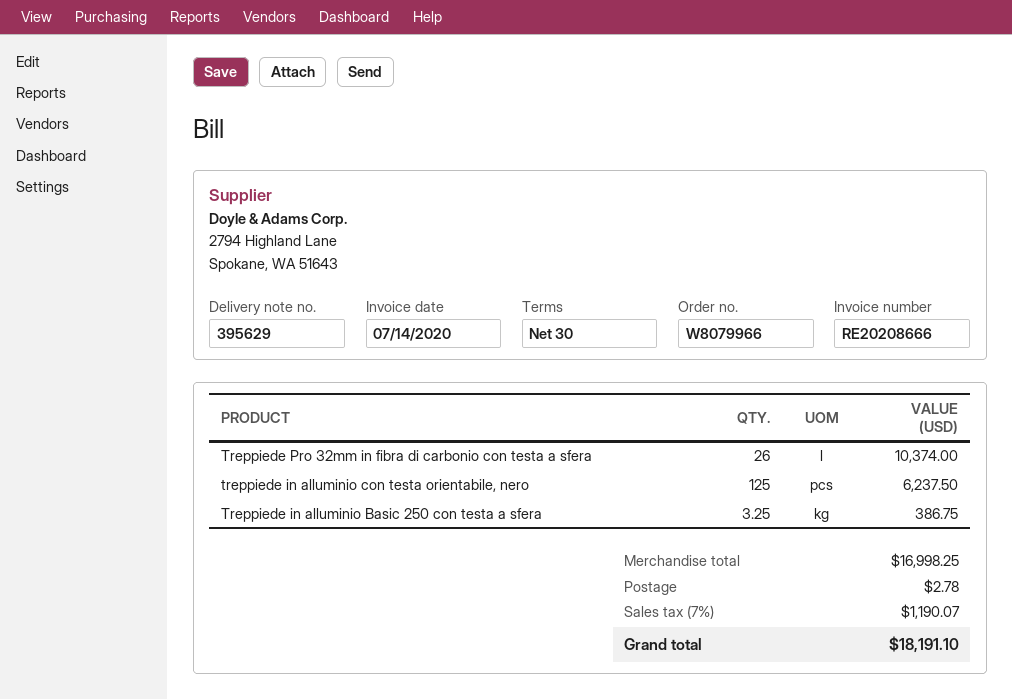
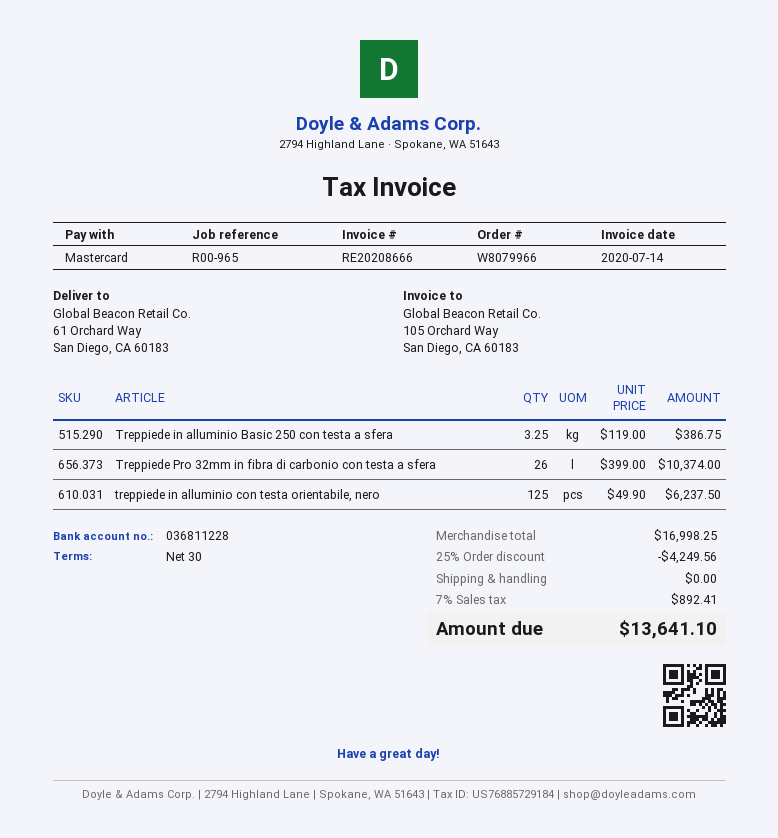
discount: none -> 25% = 4249.56
shipping: 2.78 -> 0.00
tax: 7% = 1190.07 -> 7% = 892.41
total: 18191.10 -> 13641.10

